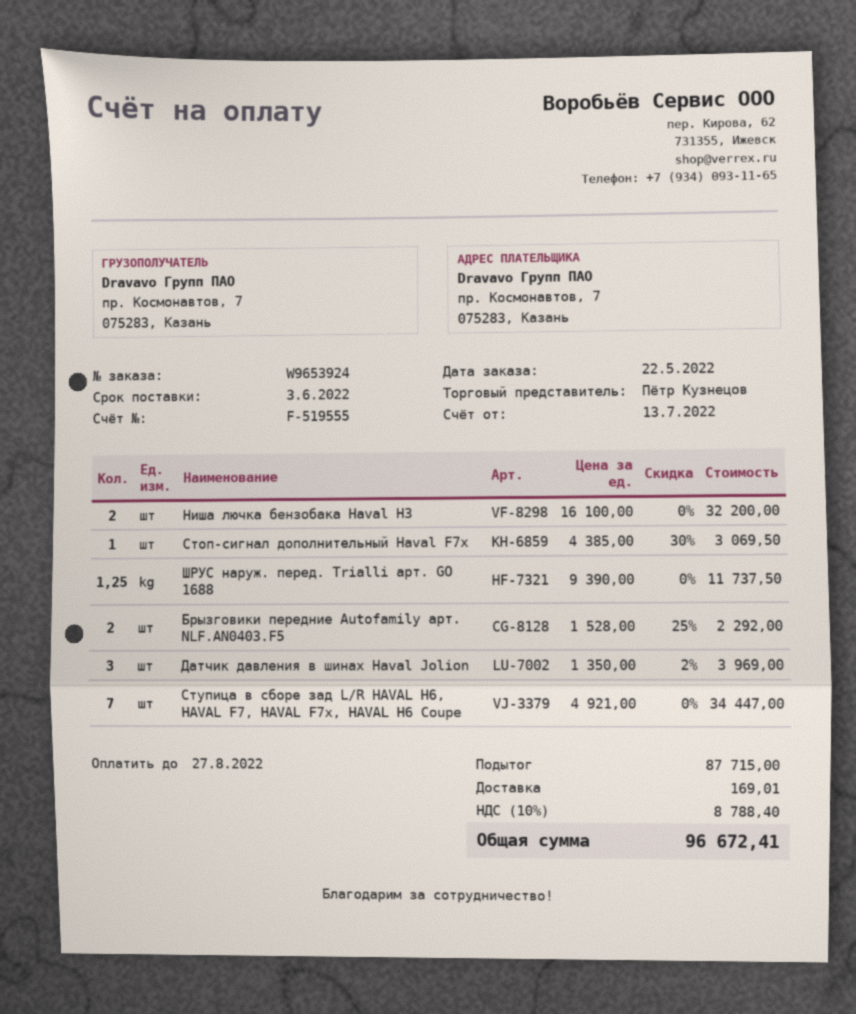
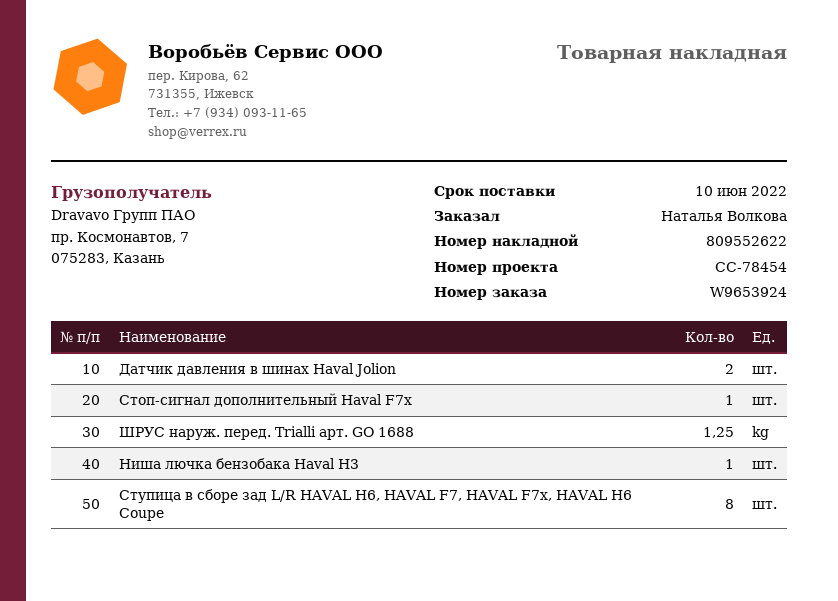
delivery date: 2022-06-03 -> 2022-06-10
Ниша лючка бензобака Haval H3: 2 -> 1
Брызговики передние Autofamily арт. NLF.AN0403.F5: 2 -> none
Датчик давления в шинах Haval Jolion: 3 -> 2
Ступица в сборе зад L/R HAVAL H6, HAVAL F7, HAVAL F7x, HAVAL H6 Coupe: 7 -> 8

